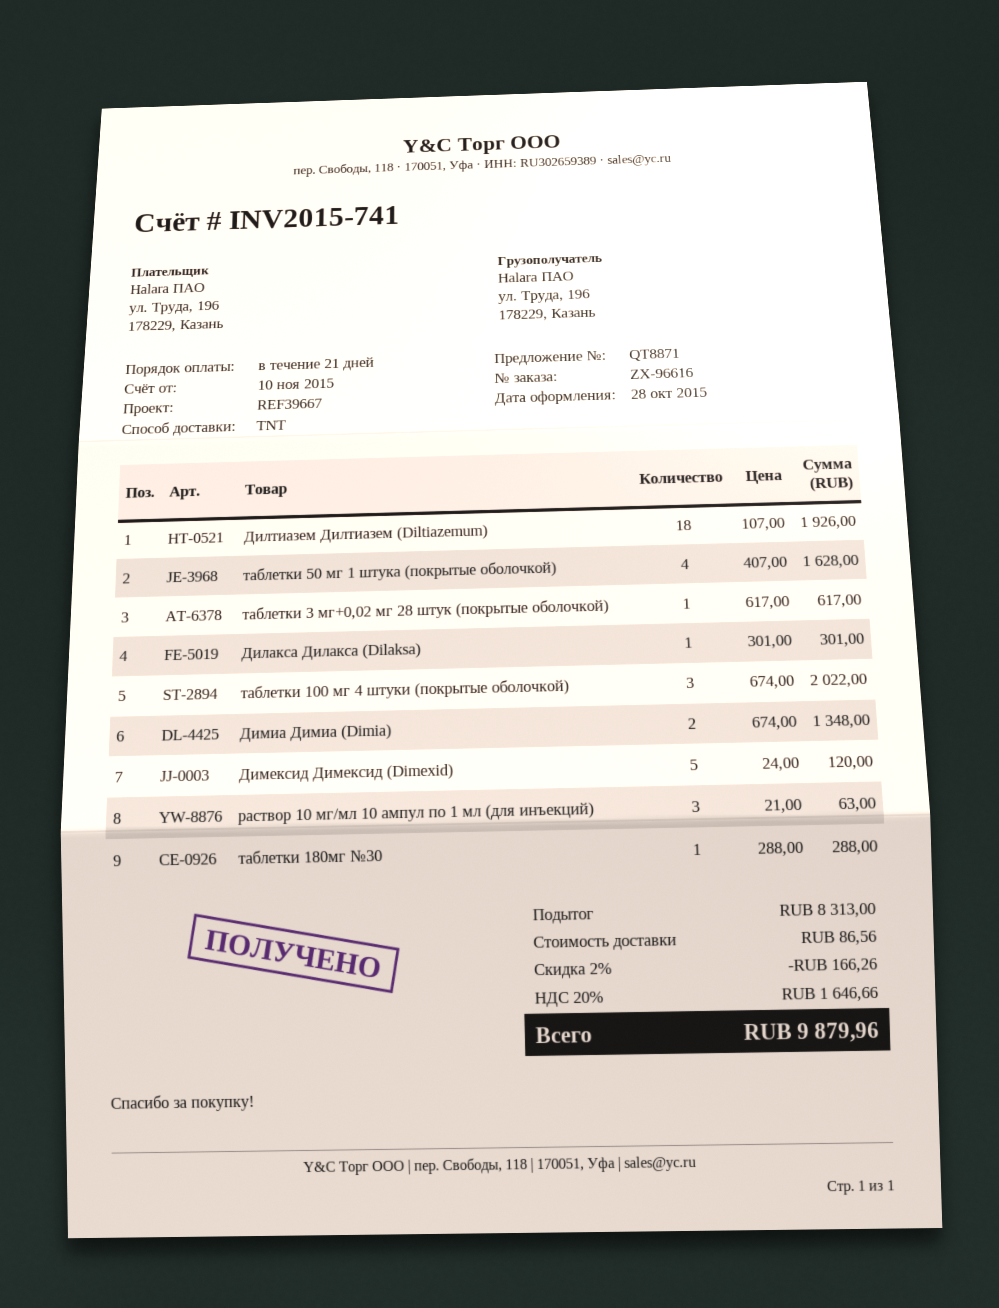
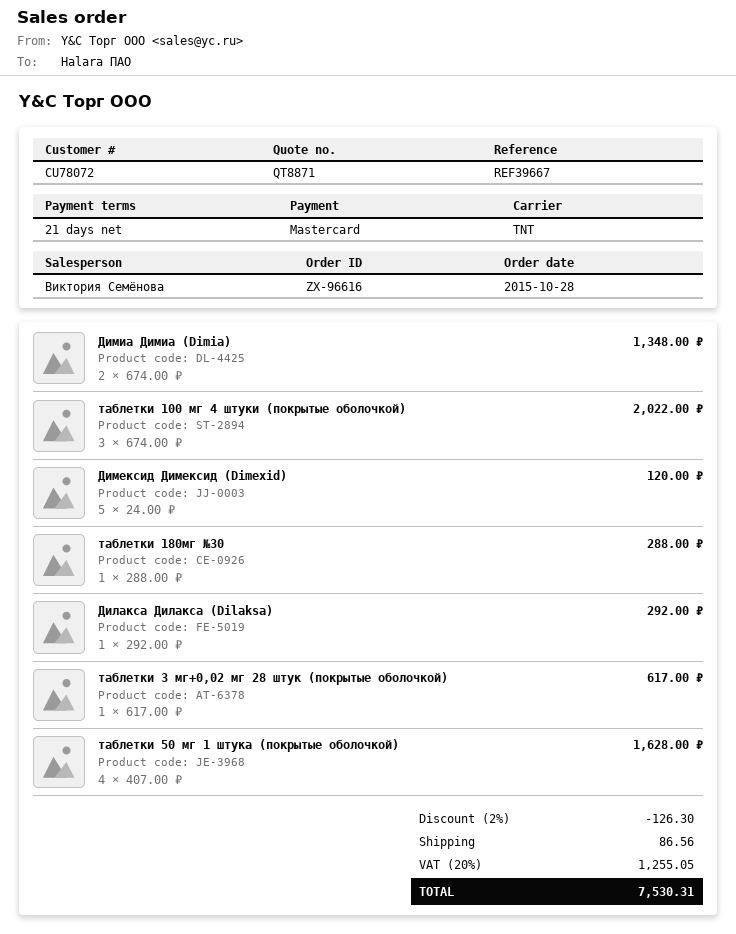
Дилтиазем Дилтиазем (Diltiazemum): 18 x 107.00 = 1926.00 -> none
Дилакса Дилакса (Dilaksa): 1 x 301.00 = 301.00 -> 1 x 292.00 = 292.00
раствор 10 мг/мл 10 ампул по 1 мл (для инъекций): 3 x 21.00 = 63.00 -> none
discount: 2% = 166.26 -> 2% = 126.30
tax: 20% = 1646.66 -> 20% = 1255.05
total: 9879.96 -> 7530.31

